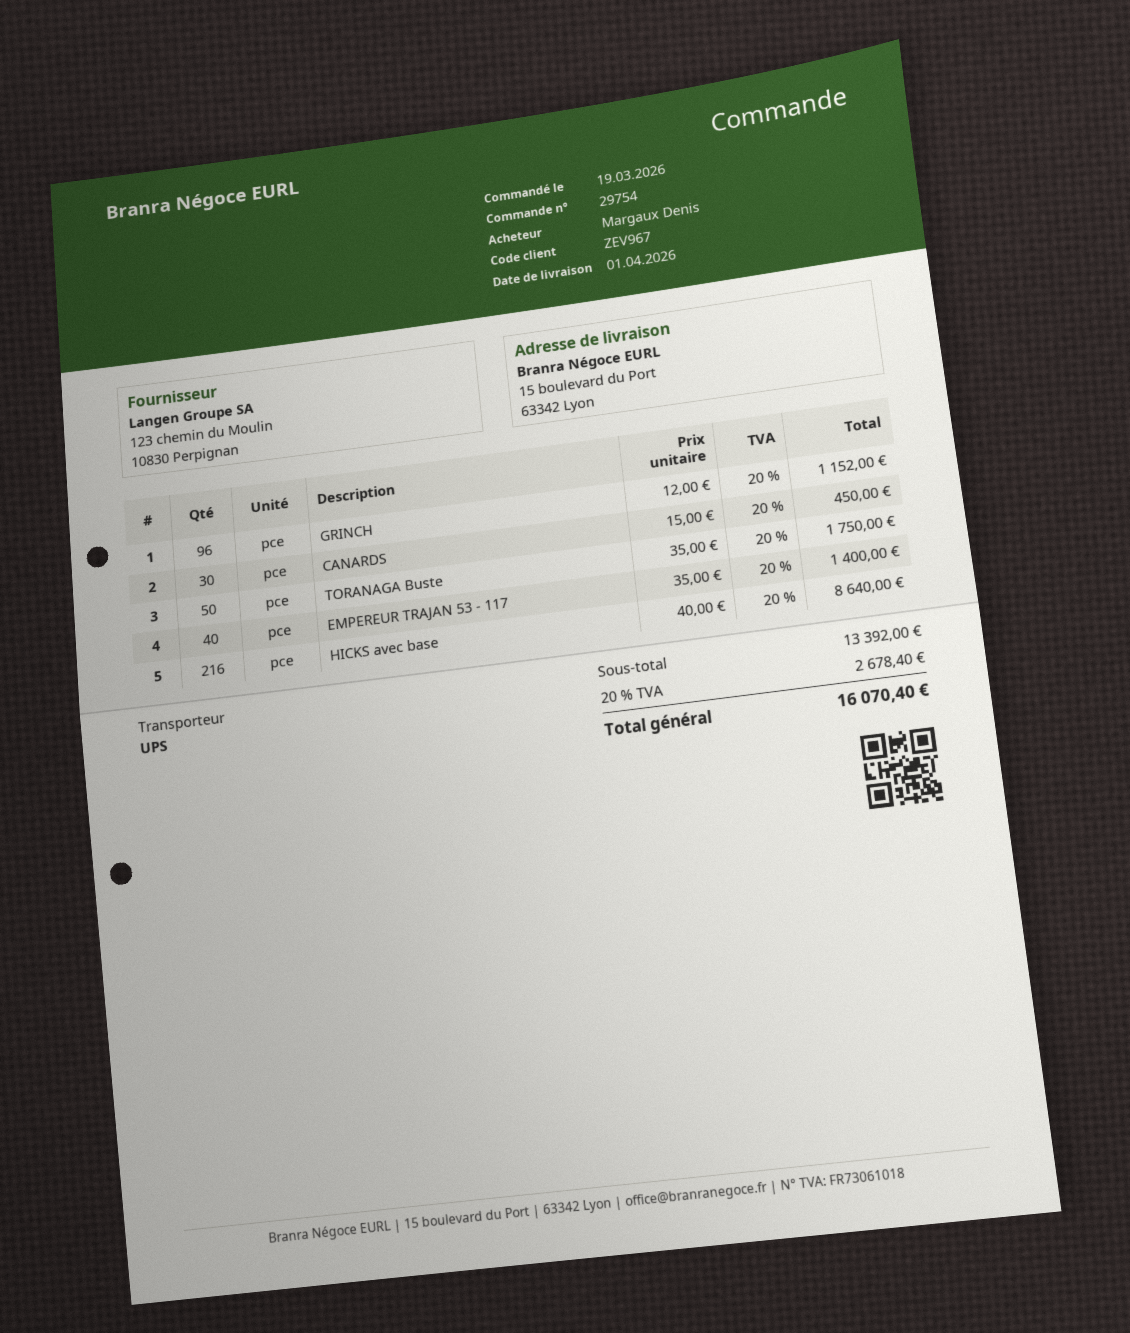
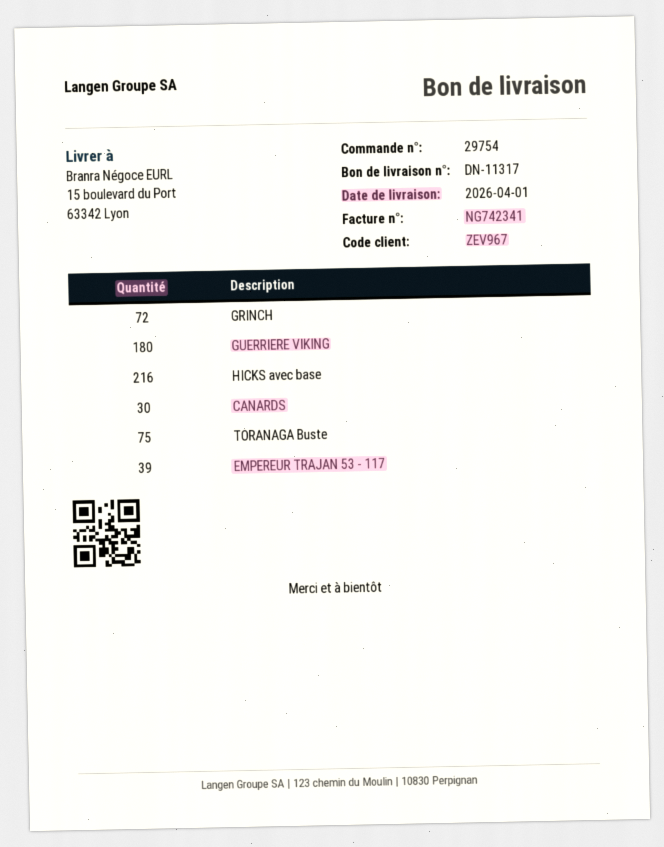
GRINCH: 96 -> 72
TORANAGA Buste: 50 -> 75
EMPEREUR TRAJAN 53 - 117: 40 -> 39
GUERRIERE VIKING: none -> 180

